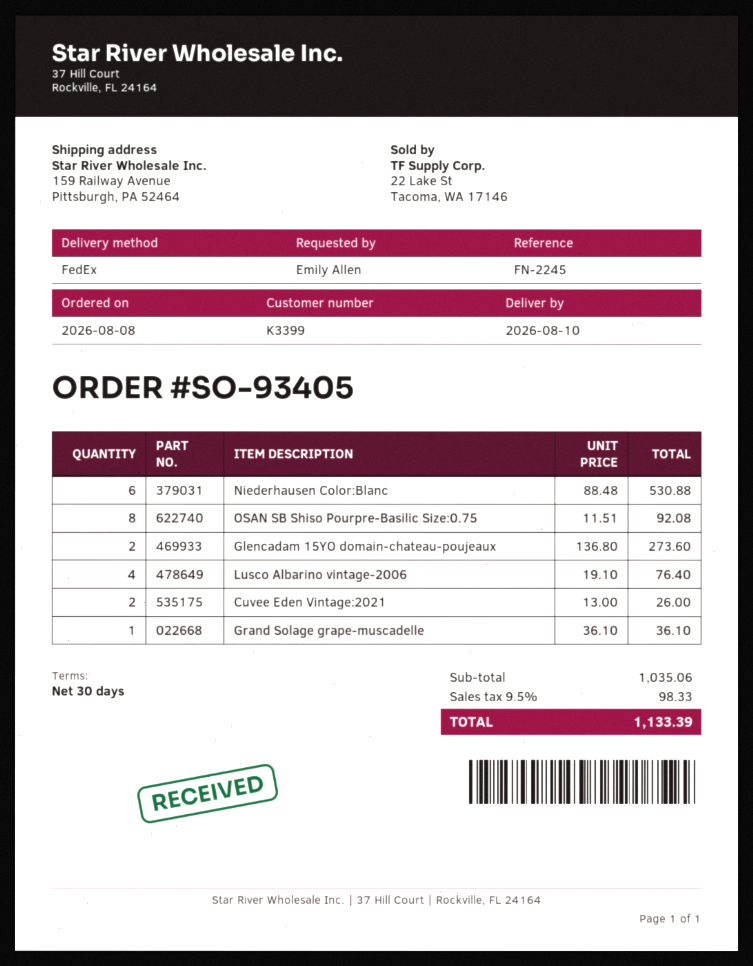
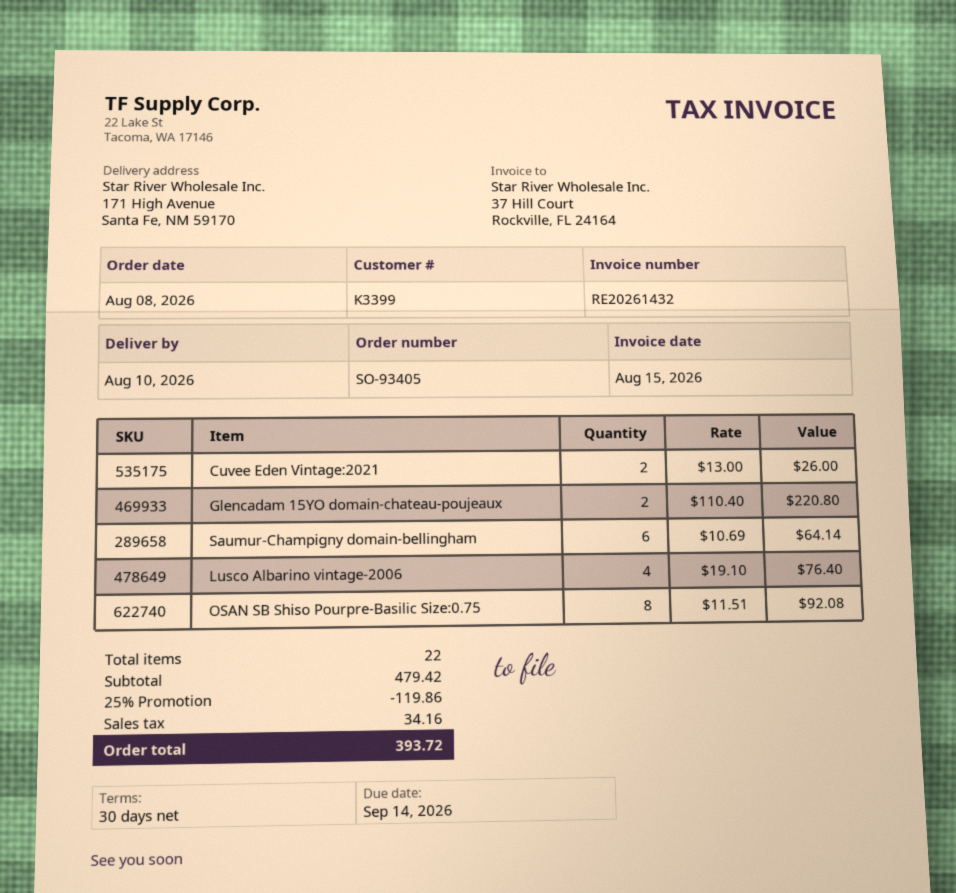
ship to: 159 Railway Avenue, Pittsburgh, PA 52464 -> 171 High Avenue, Santa Fe, NM 59170
Niederhausen Color:Blanc: 6 x 88.48 = 530.88 -> none
Glencadam 15YO domain-chateau-poujeaux: 2 x 136.80 = 273.60 -> 2 x 110.40 = 220.80
Grand Solage grape-muscadelle: 1 x 36.10 = 36.10 -> none
Saumur-Champigny domain-bellingham: none -> 6 x 10.69 = 64.14
subtotal: 1035.06 -> 479.42
discount: none -> 25% = 119.86
tax: 98.33 -> 34.16
total: 1133.39 -> 393.72

